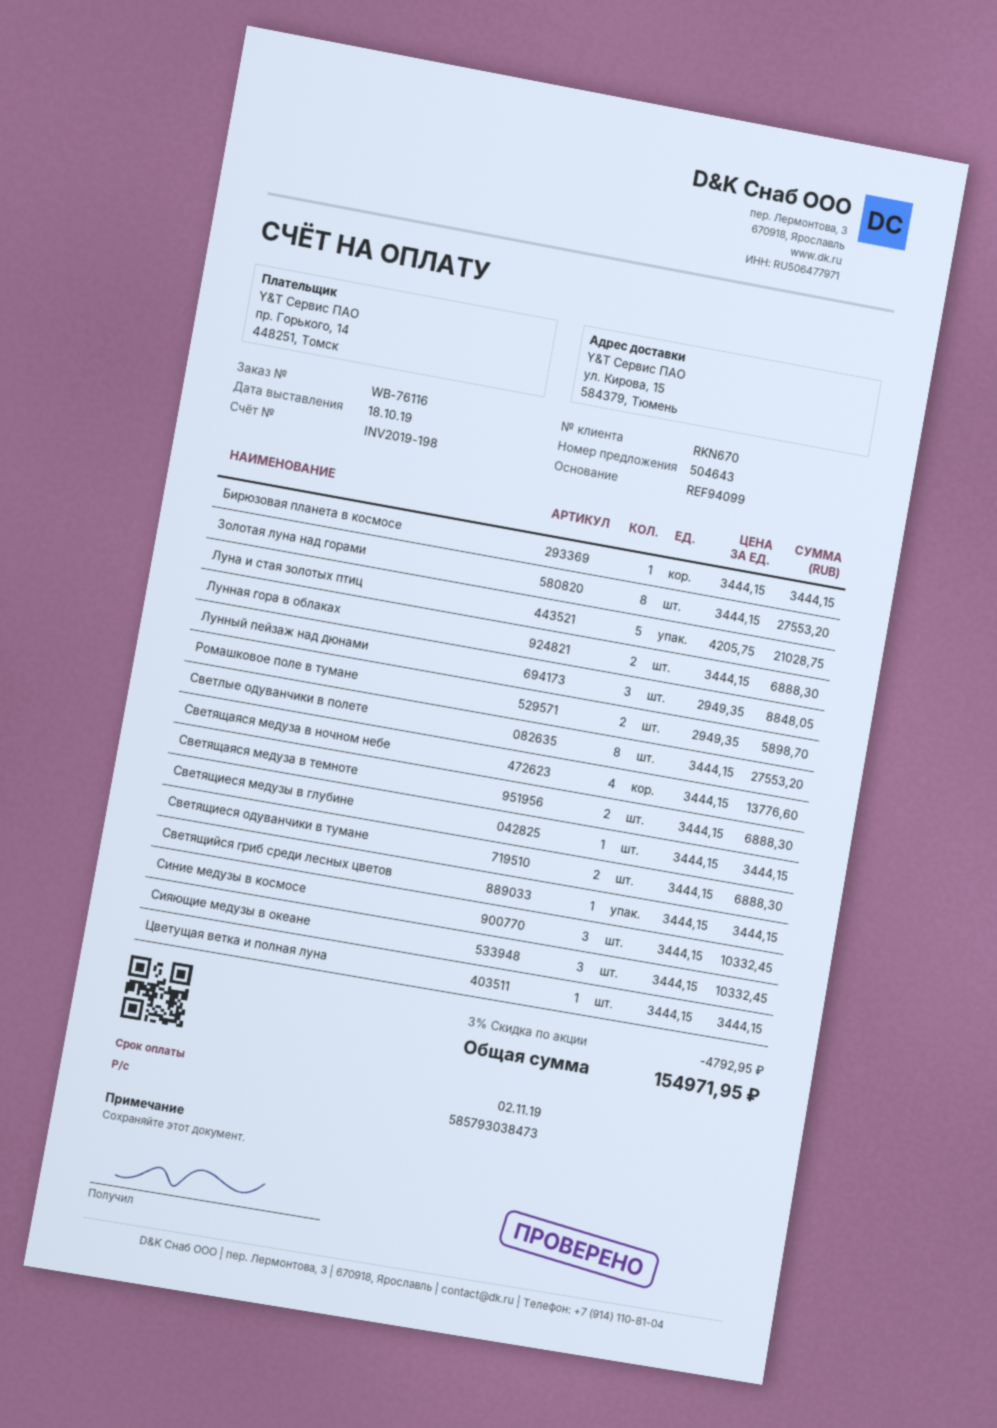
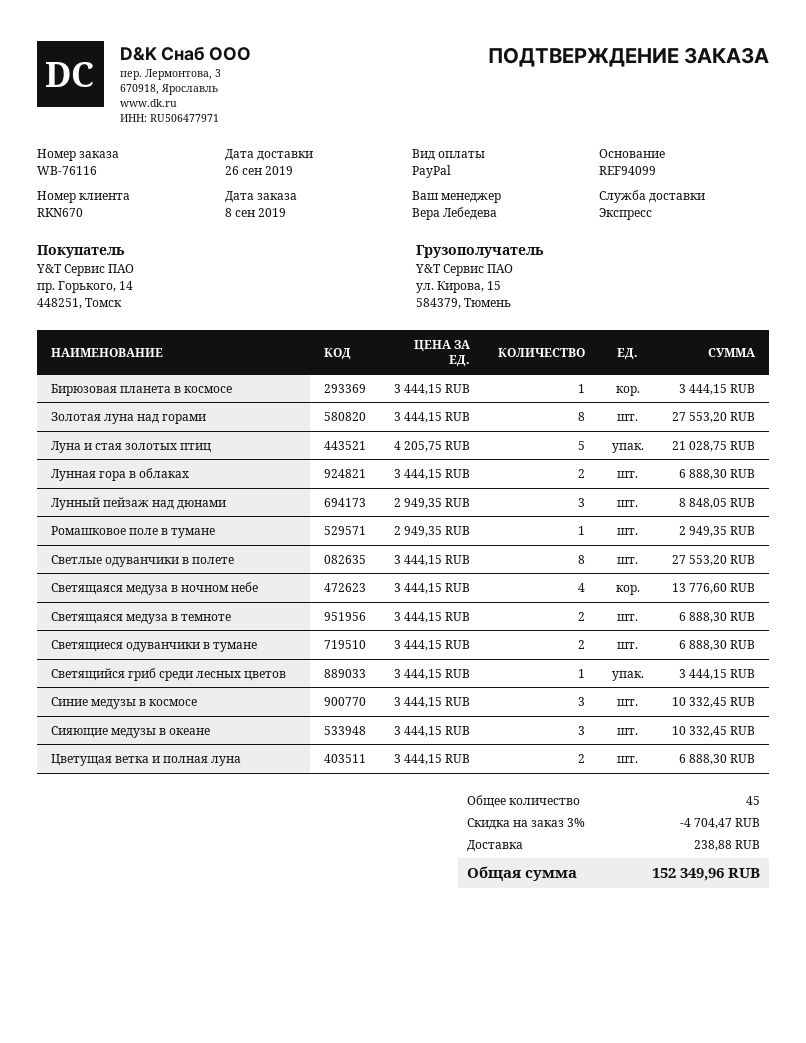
Ромашковое поле в тумане: 2 x 2949.35 = 5898.70 -> 1 x 2949.35 = 2949.35
Светящиеся медузы в глубине: 1 x 3444.15 = 3444.15 -> none
Цветущая ветка и полная луна: 1 x 3444.15 = 3444.15 -> 2 x 3444.15 = 6888.30
discount: 3% = 4792.95 -> 3% = 4704.47
shipping: none -> 238.88
total: 154971.95 -> 152349.96

